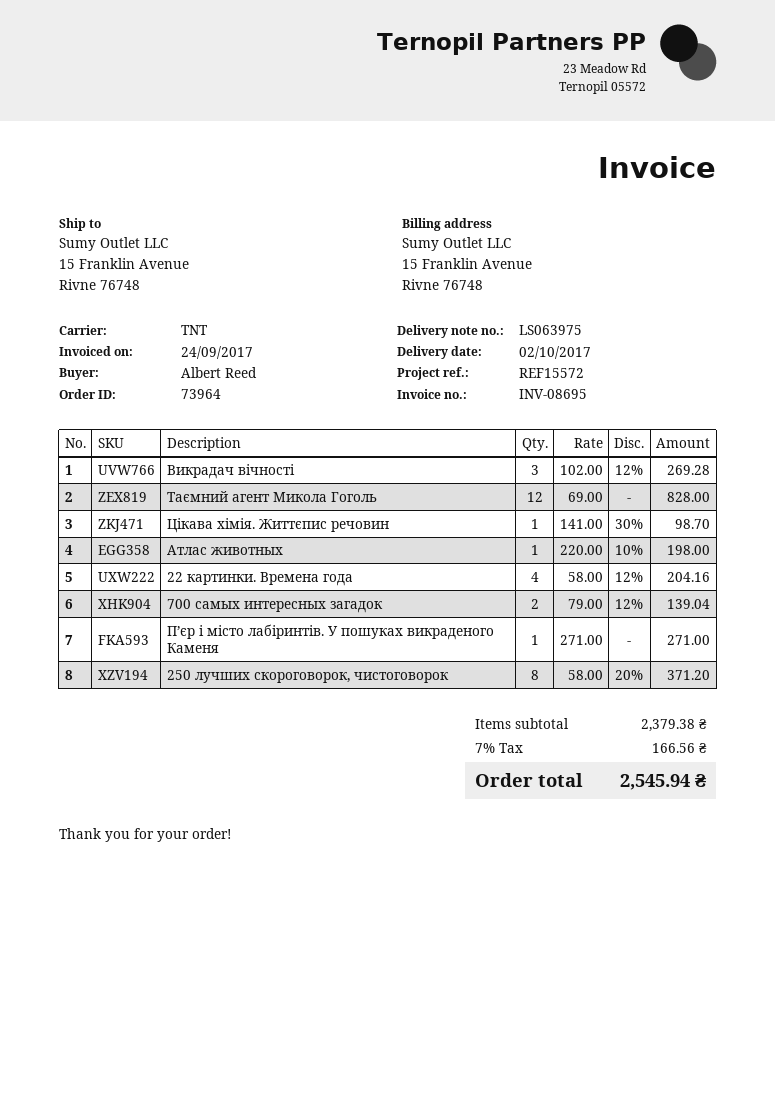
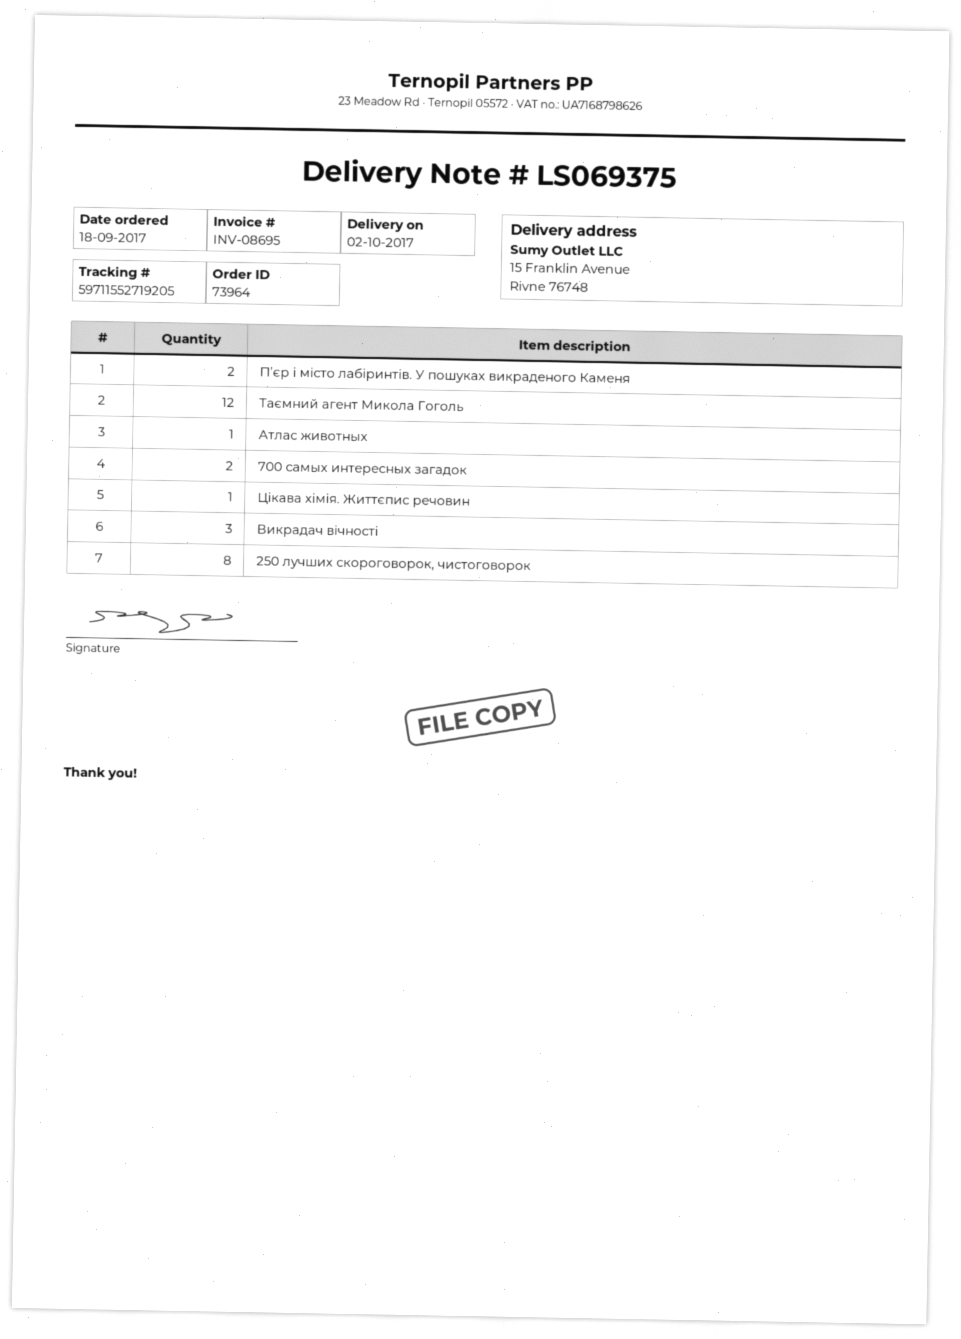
delivery note number: LS063975 -> LS069375
22 картинки. Времена года: 4 -> none
П’єр і місто лабіринтів. У пошуках викраденого Каменя: 1 -> 2

